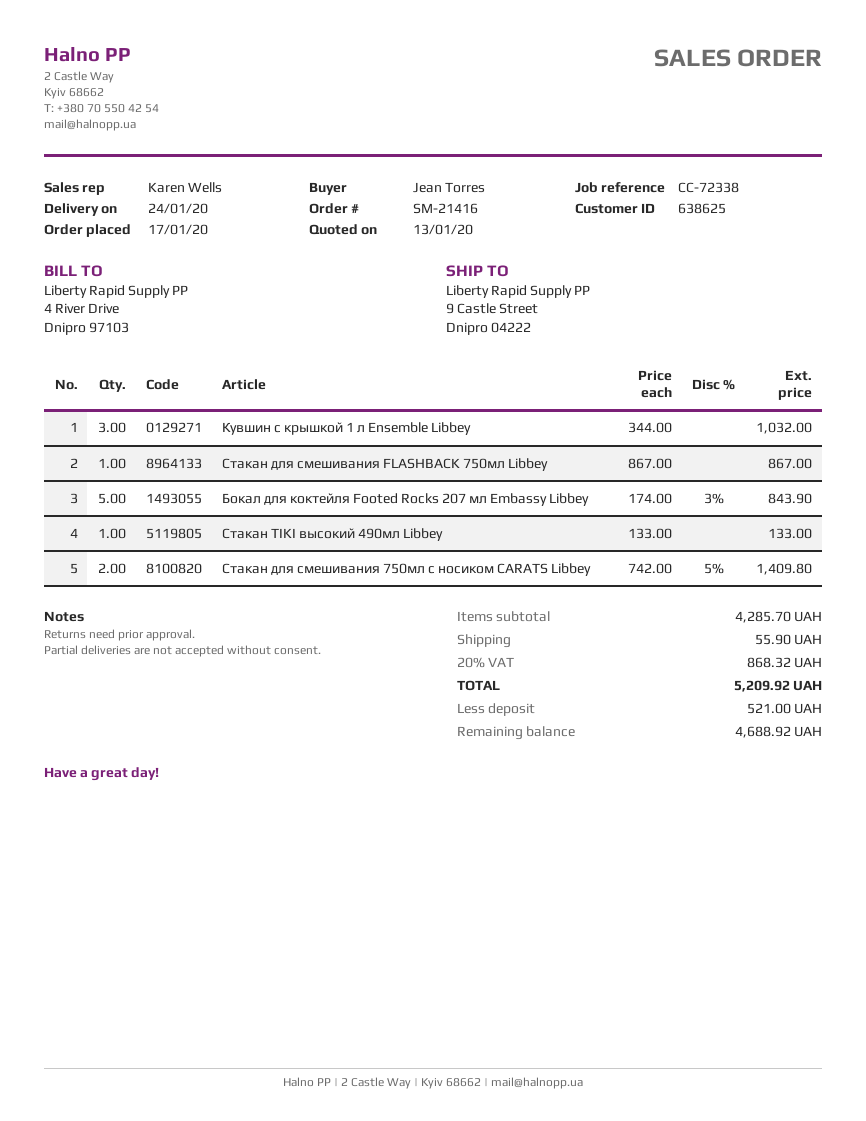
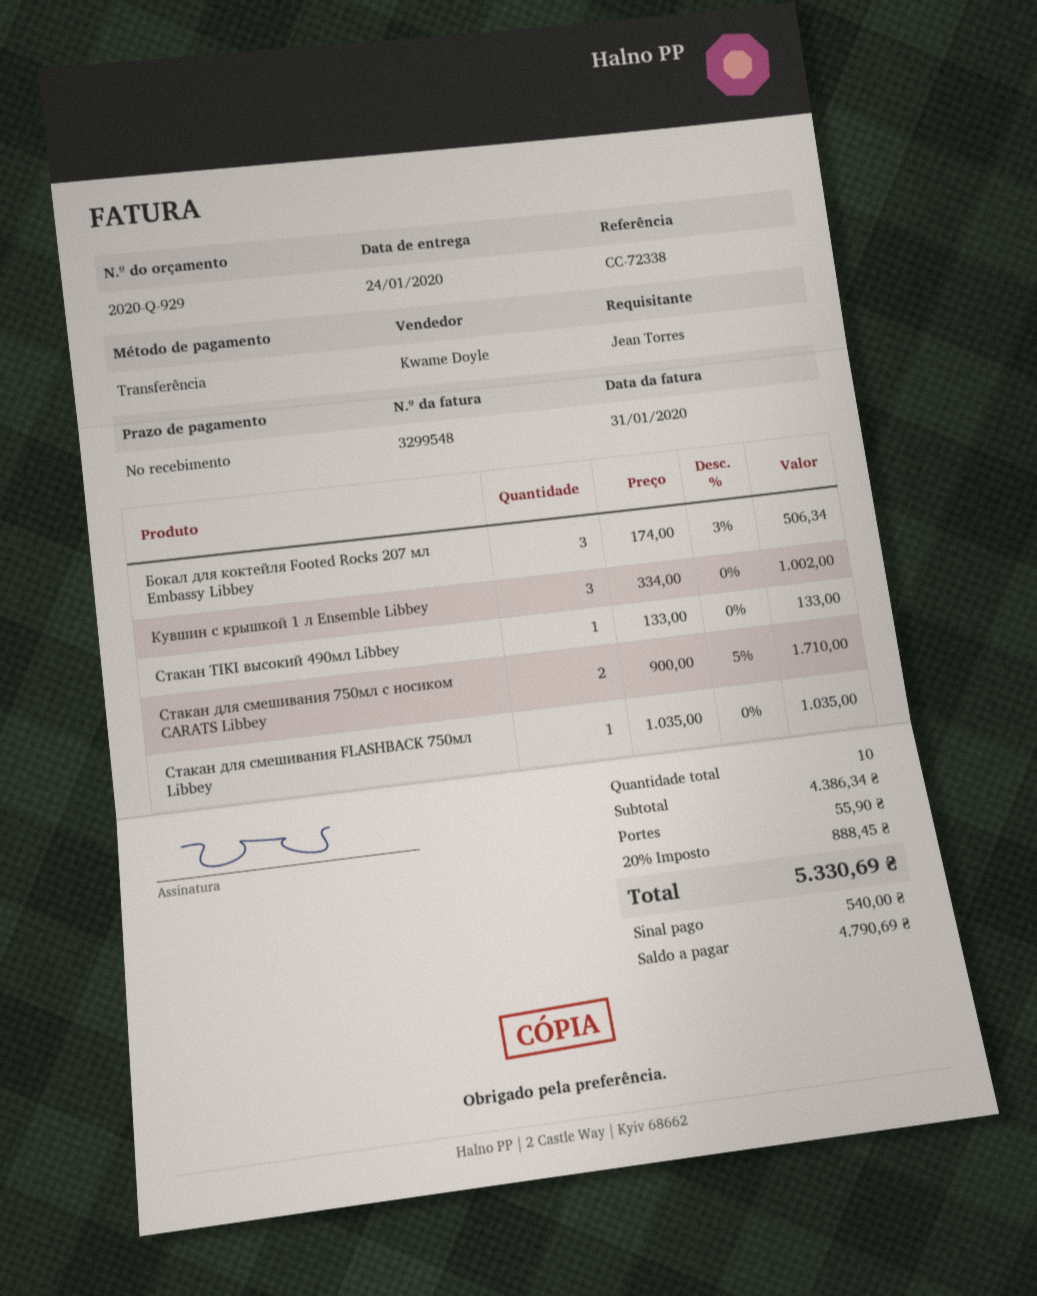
sales rep: Karen Wells -> Kwame Doyle
Кувшин с крышкой 1 л Ensemble Libbey: 3 x 344.00 = 1032.00 -> 3 x 334.00 = 1002.00
Стакан для смешивания FLASHBACK 750мл Libbey: 1 x 867.00 = 867.00 -> 1 x 1035.00 = 1035.00
Бокал для коктейля Footed Rocks 207 мл Embassy Libbey: 5 x 174.00 - 3% = 843.90 -> 3 x 174.00 - 3% = 506.34
Стакан для смешивания 750мл с носиком CARATS Libbey: 2 x 742.00 - 5% = 1409.80 -> 2 x 900.00 - 5% = 1710.00
subtotal: 4285.70 -> 4386.34
tax: 20% = 868.32 -> 20% = 888.45
total: 5209.92 -> 5330.69
deposit: 521.00 -> 540.00
balance: 4688.92 -> 4790.69

